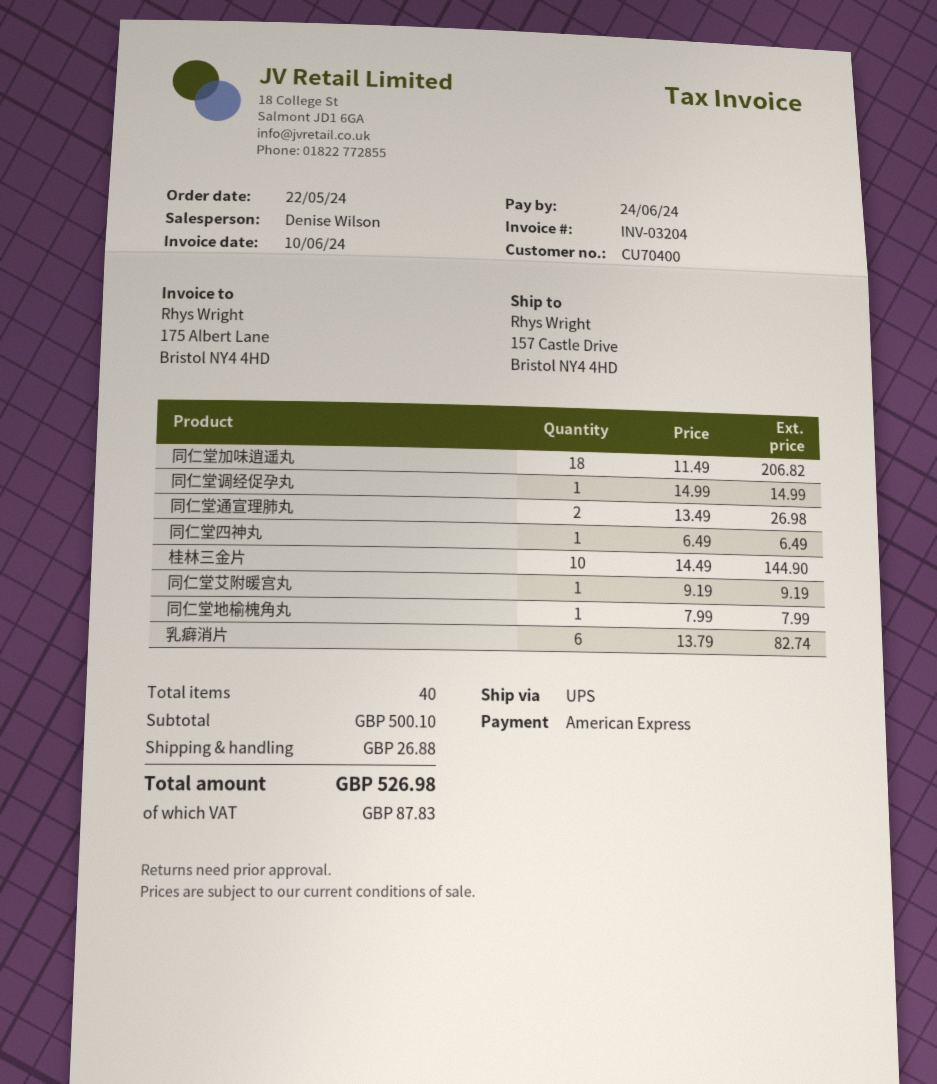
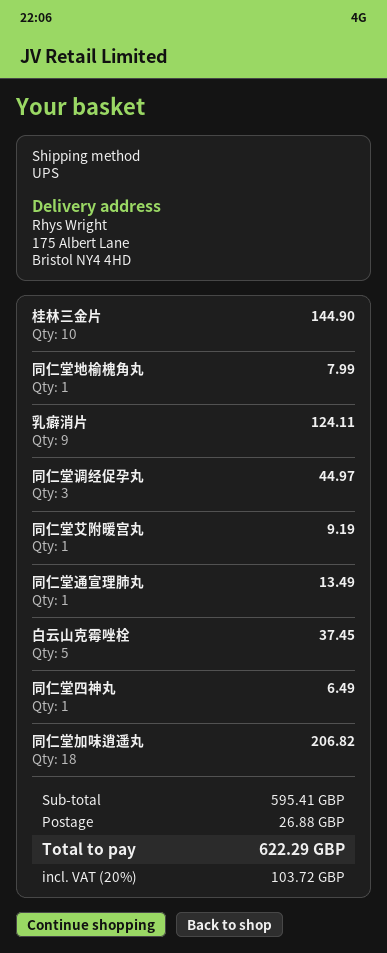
ship to: 157 Castle Drive, Bristol NY4 4HD -> 175 Albert Lane, Bristol NY4 4HD
同仁堂调经促孕丸: 1 for 14.99 -> 3 for 44.97
同仁堂通宣理肺丸: 2 for 26.98 -> 1 for 13.49
乳癖消片: 6 for 82.74 -> 9 for 124.11
白云山克霉唑栓: none -> 5 for 37.45
subtotal: 500.10 -> 595.41
tax: 87.83 -> 103.72
total: 526.98 -> 622.29

